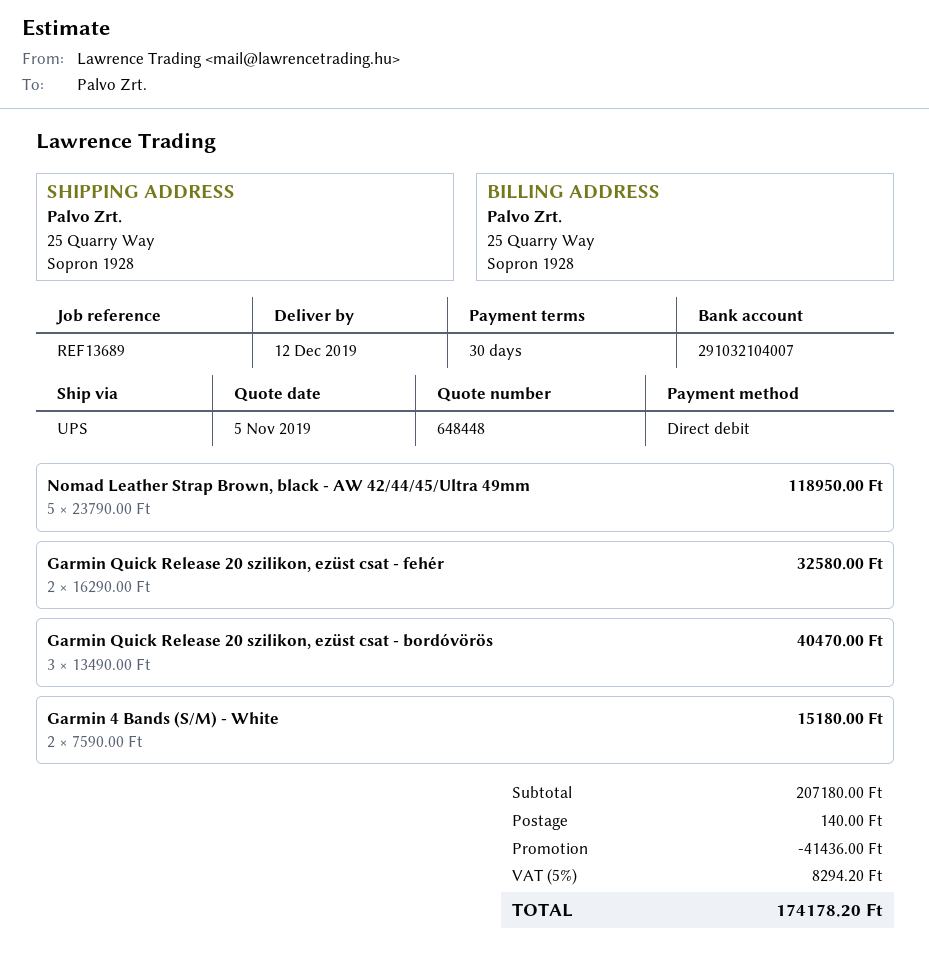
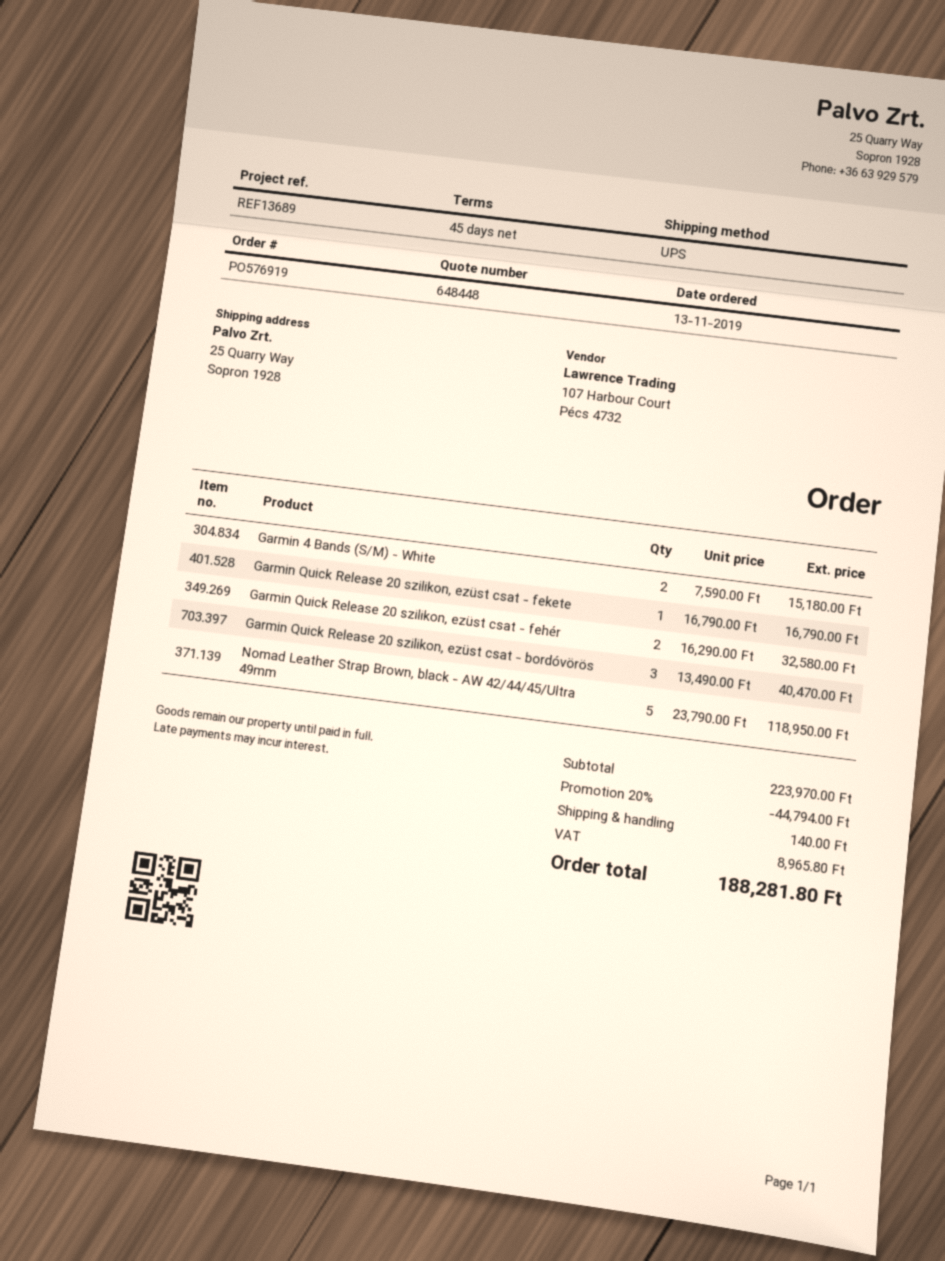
payment terms: 30 days -> 45 days
Garmin Quick Release 20 szilikon, ezüst csat - fekete: none -> 1 x 16790.00 = 16790.00
subtotal: 207180.00 -> 223970.00
discount: 41436.00 -> 44794.00
tax: 8294.20 -> 8965.80
total: 174178.20 -> 188281.80

